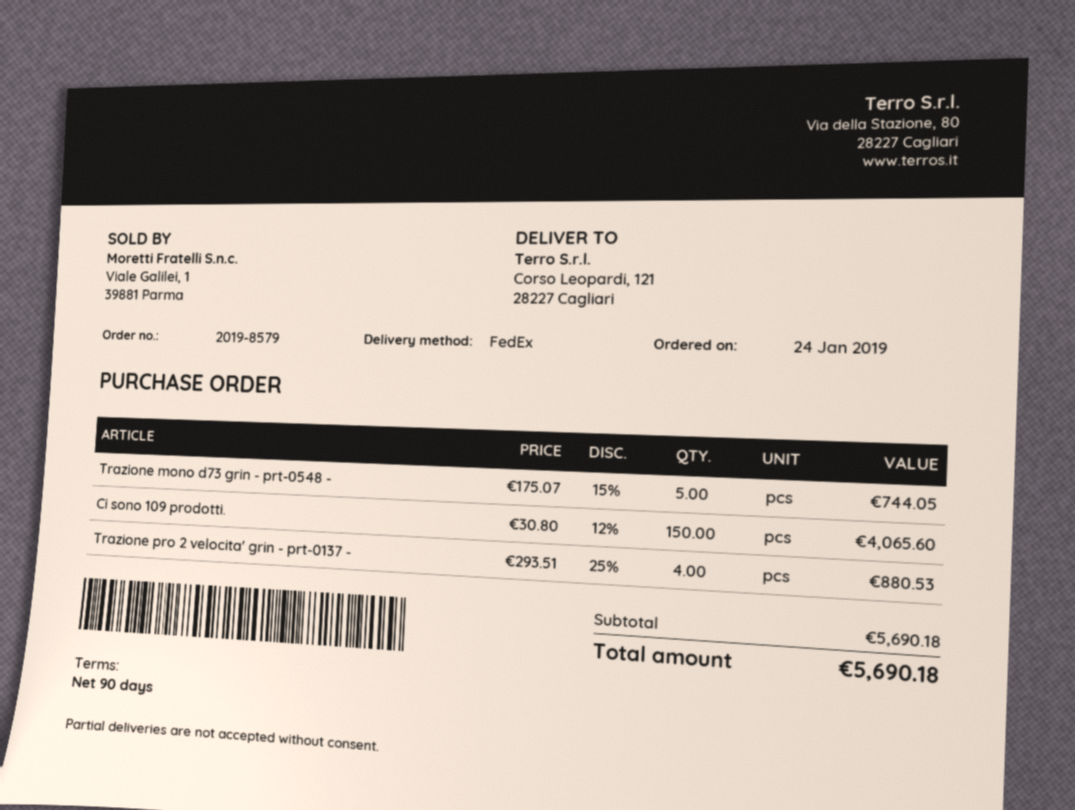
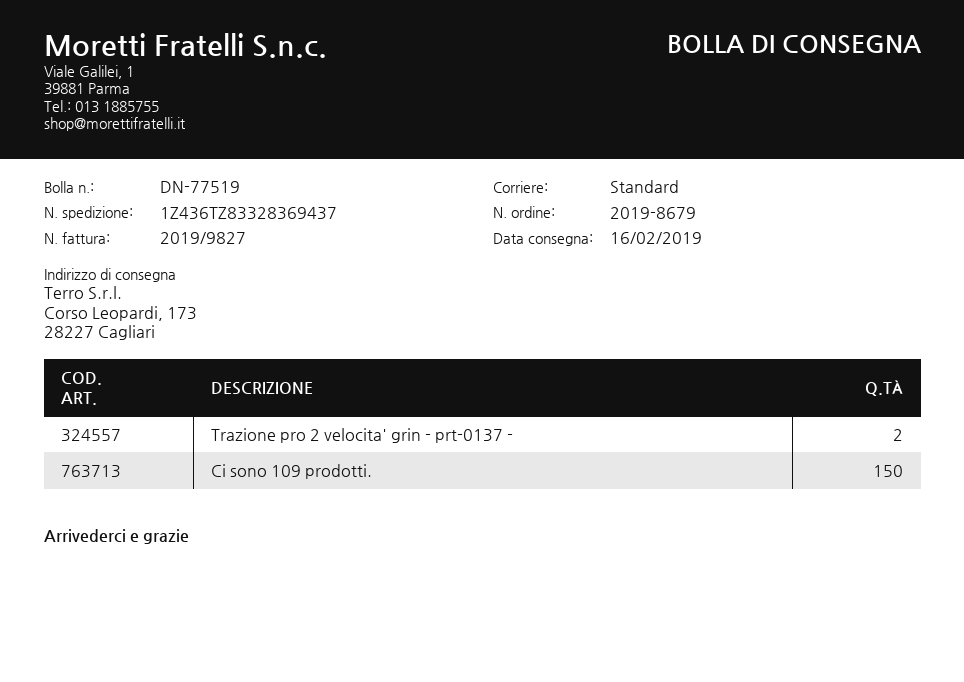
order number: 2019-8579 -> 2019-8679
shipping method: FedEx -> standard
ship to: Corso Leopardi, 121, 28227 Cagliari -> Corso Leopardi, 173, 28227 Cagliari
Trazione mono d73 grin - prt-0548 -: 5 -> none
Trazione pro 2 velocita' grin - prt-0137 -: 4 -> 2

